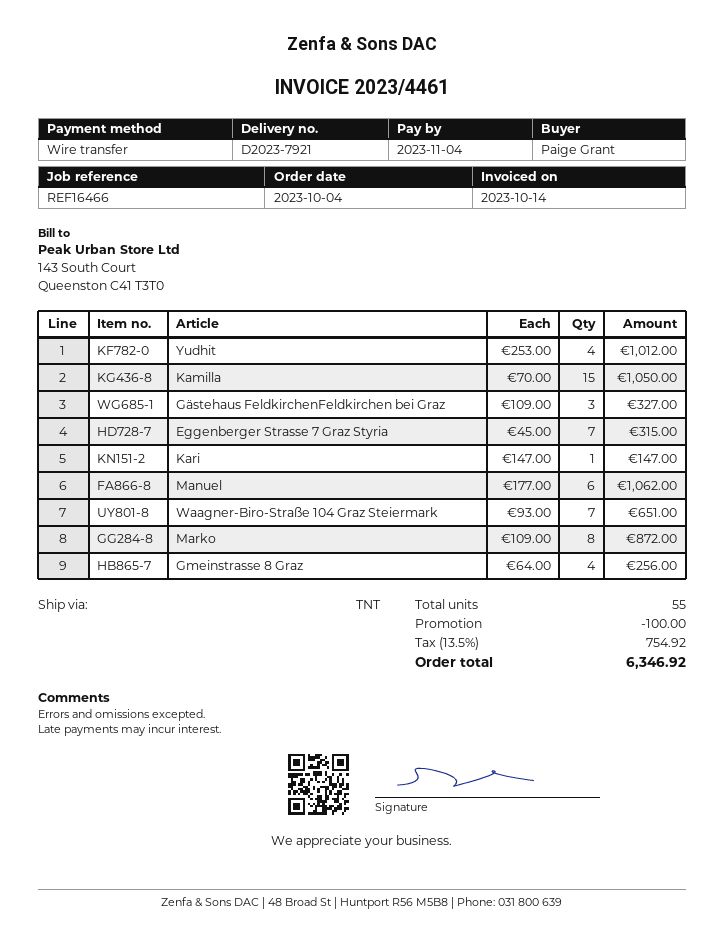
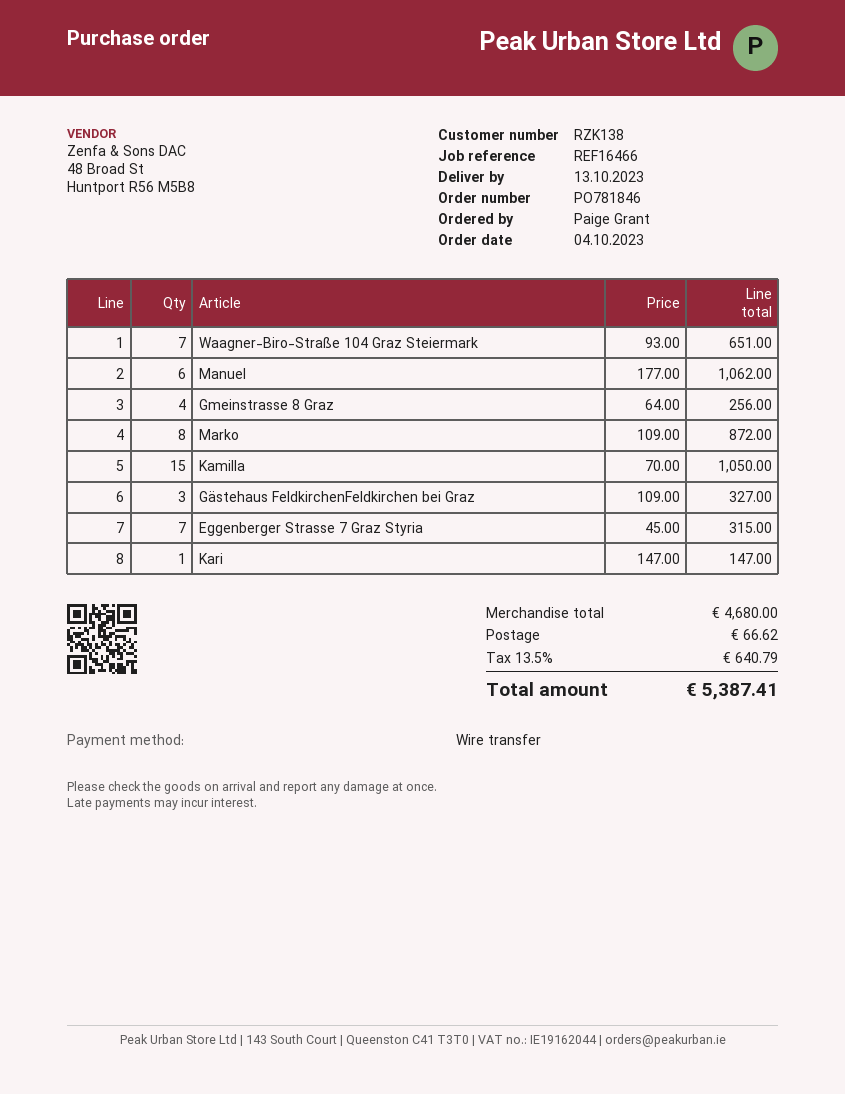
Yudhit: 4 x 253.00 = 1012.00 -> none
discount: 100.00 -> none
shipping: none -> 66.62
tax: 13.5% = 754.92 -> 13.5% = 640.79
total: 6346.92 -> 5387.41

